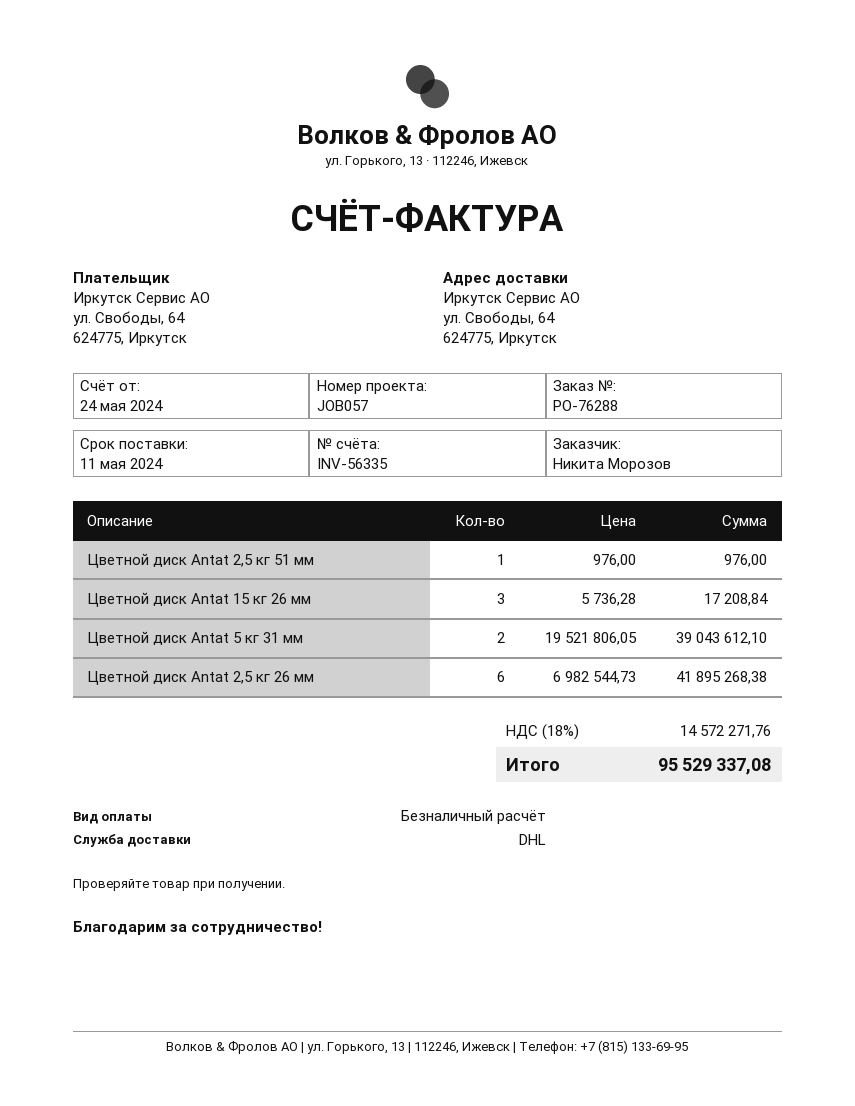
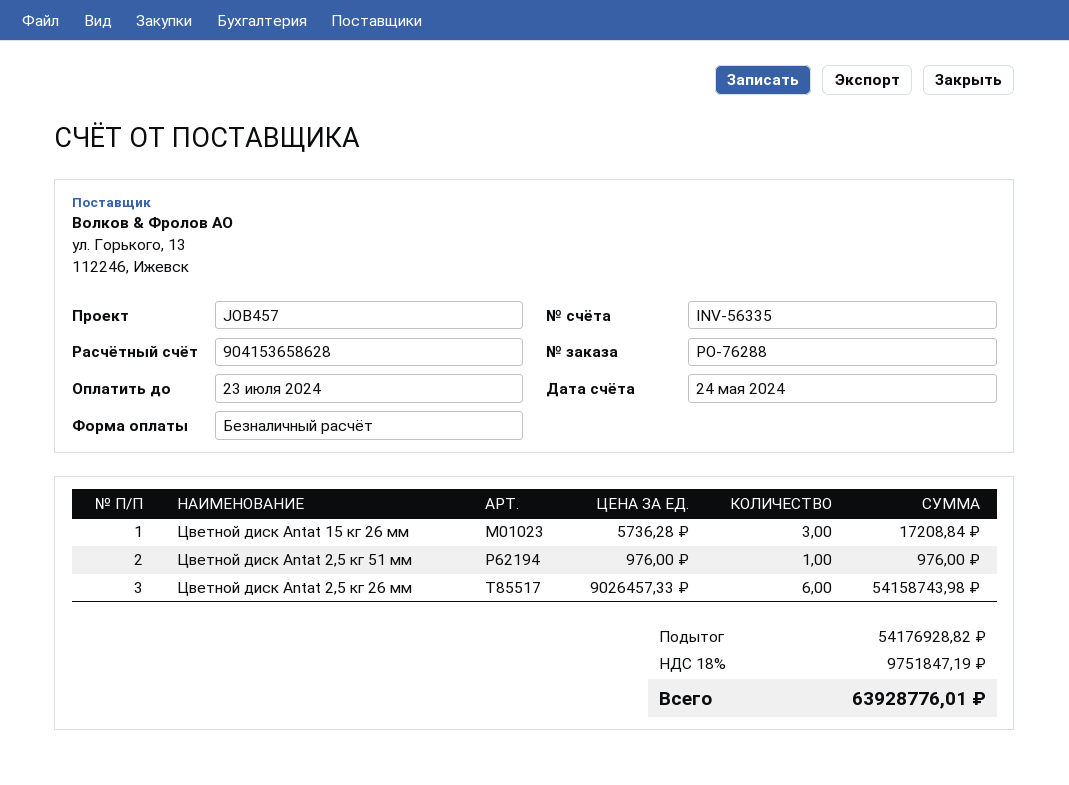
reference: JOB057 -> JOB457
Цветной диск Antat 5 кг 31 мм: 2 x 19521806.05 = 39043612.10 -> none
Цветной диск Antat 2,5 кг 26 мм: 6 x 6982544.73 = 41895268.38 -> 6 x 9026457.33 = 54158743.98
tax: 18% = 14572271.76 -> 18% = 9751847.19
total: 95529337.08 -> 63928776.01

